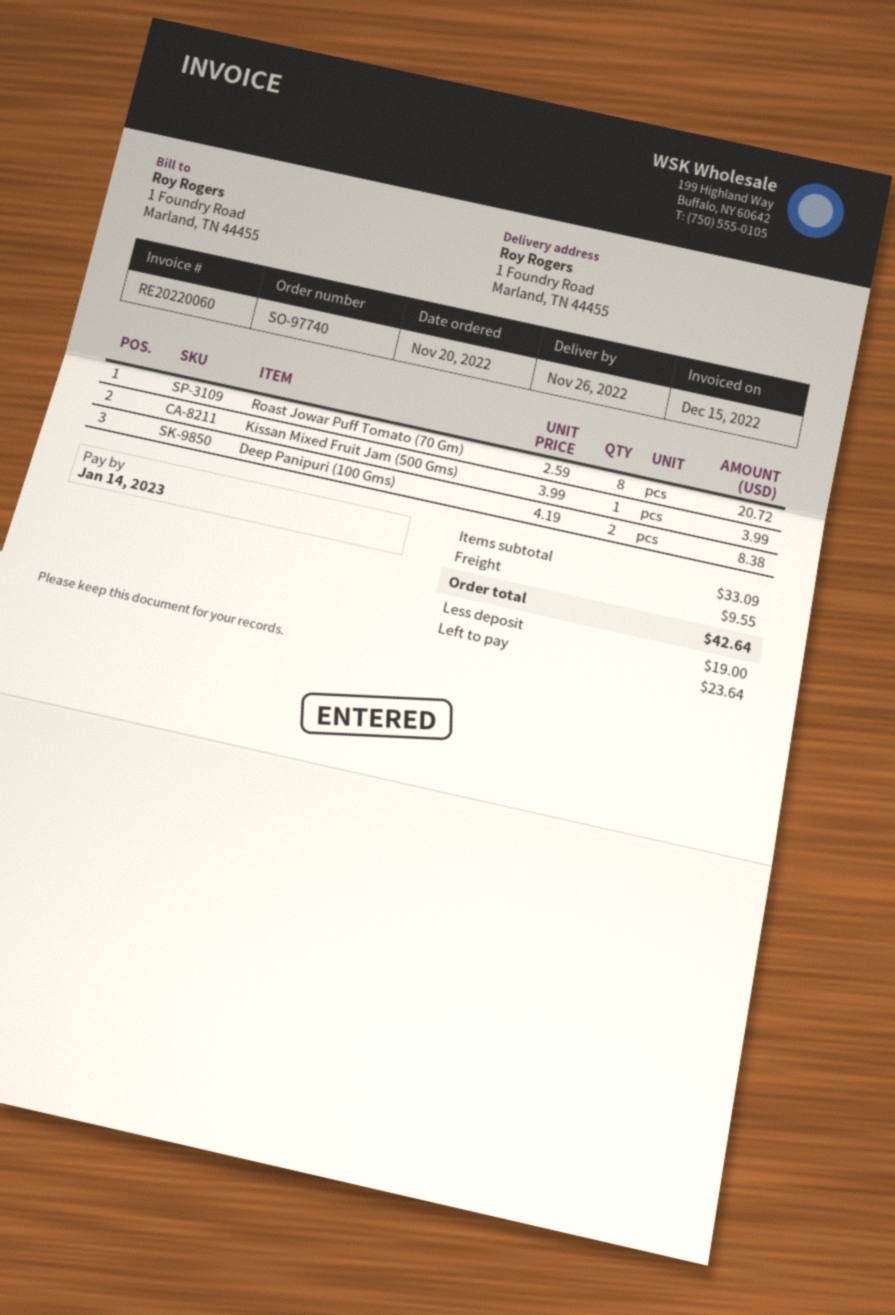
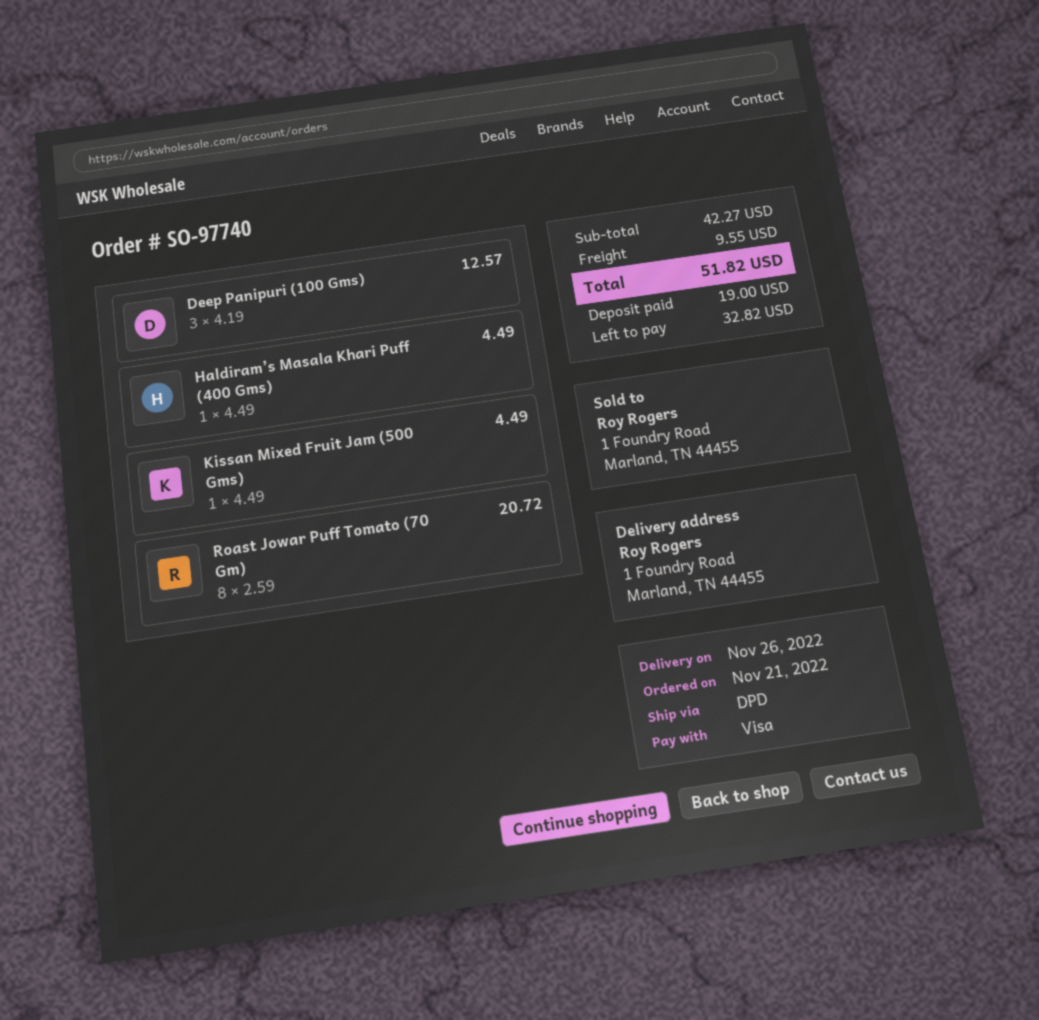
order date: 2022-11-20 -> 2022-11-21
Kissan Mixed Fruit Jam (500 Gms): 1 x 3.99 = 3.99 -> 1 x 4.49 = 4.49
Deep Panipuri (100 Gms): 2 x 4.19 = 8.38 -> 3 x 4.19 = 12.57
Haldiram’s Masala Khari Puff (400 Gms): none -> 1 x 4.49 = 4.49
subtotal: 33.09 -> 42.27
total: 42.64 -> 51.82
balance: 23.64 -> 32.82

